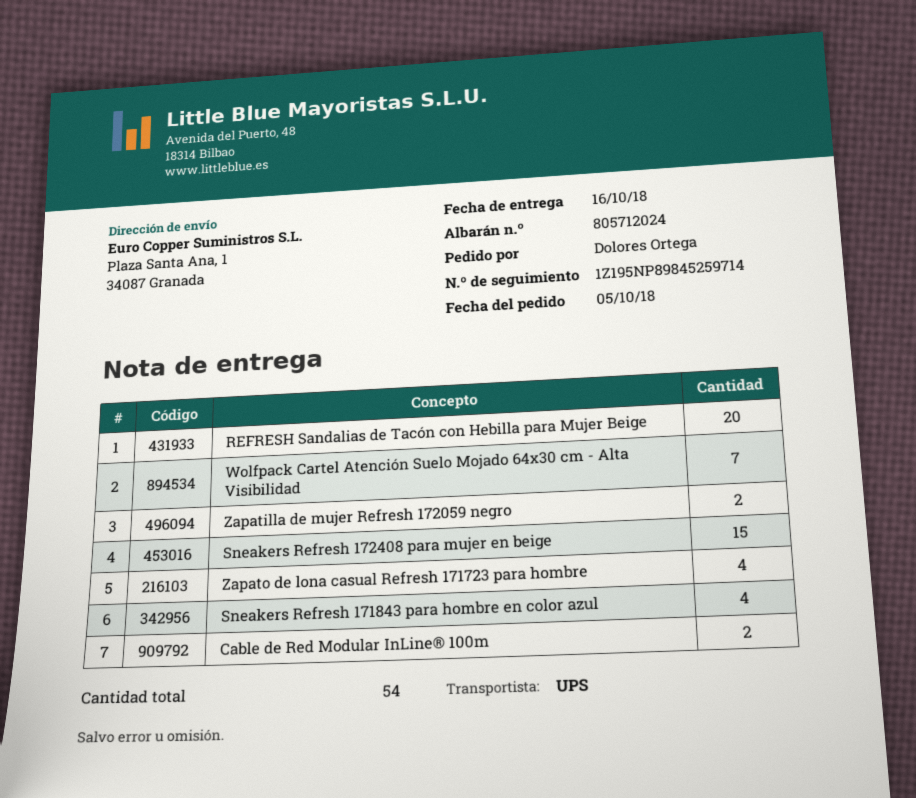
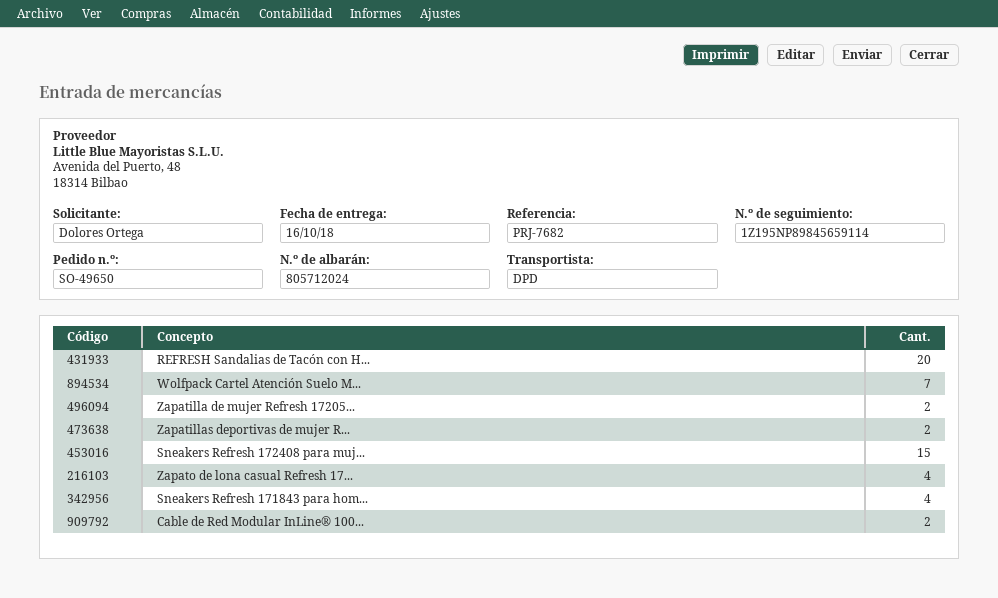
shipping method: UPS -> DPD
tracking number: 1Z195NP89845259714 -> 1Z195NP89845659114
Zapatillas deportivas de mujer R...: none -> 2

